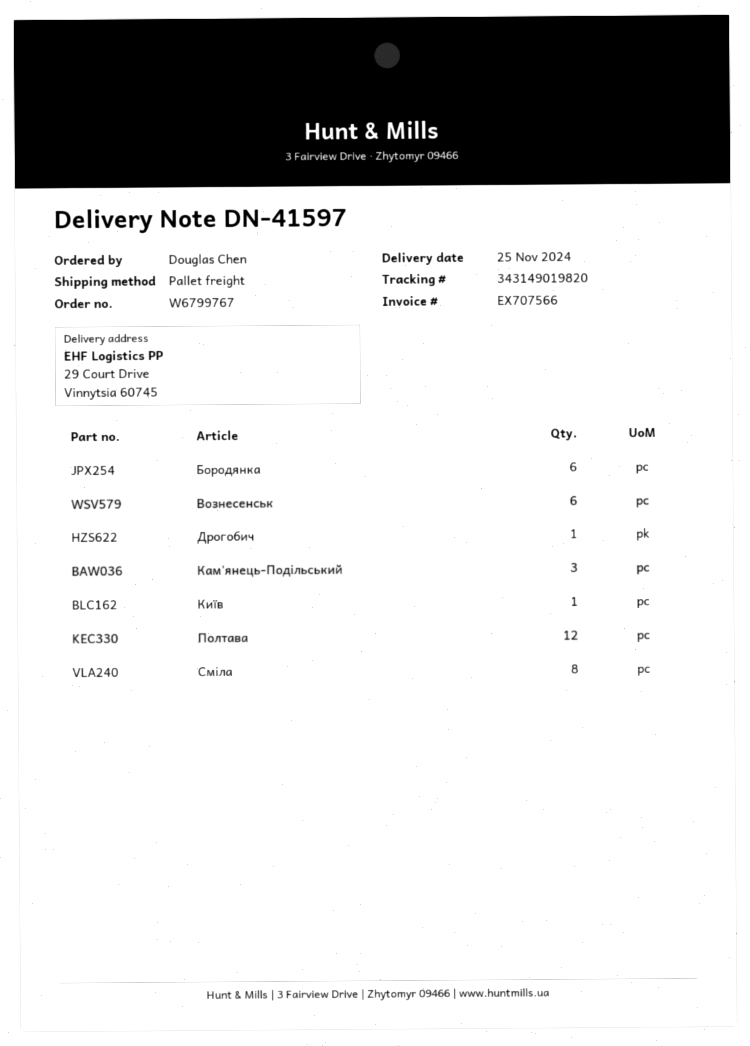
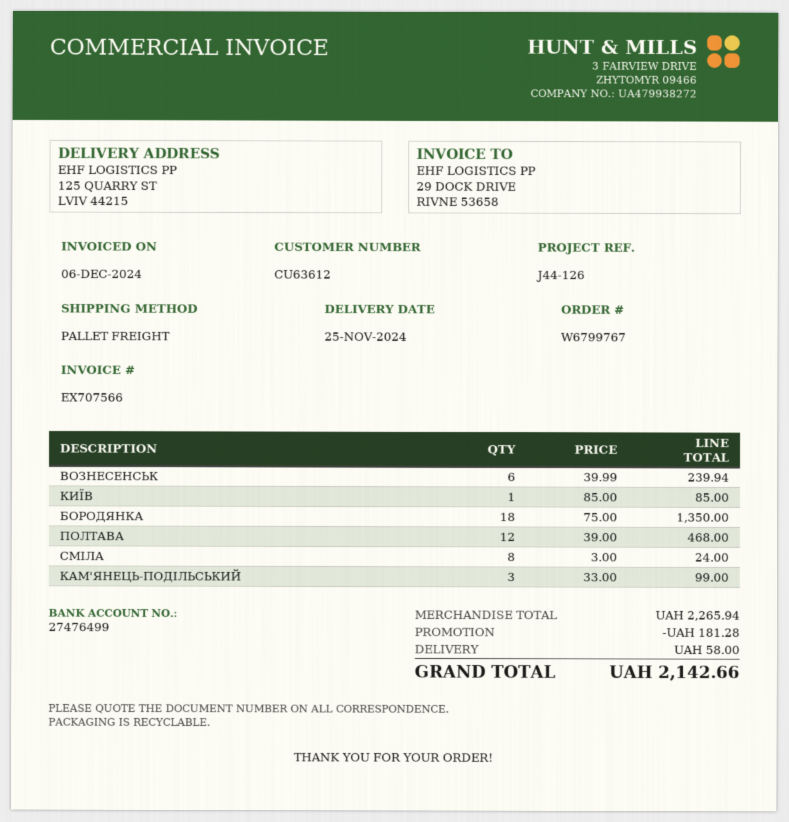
ship to: 29 Court Drive, Vinnytsia 60745 -> 125 QUARRY ST, LVIV 44215
Бородянка: 6 -> 18
Дрогобич: 1 -> none

